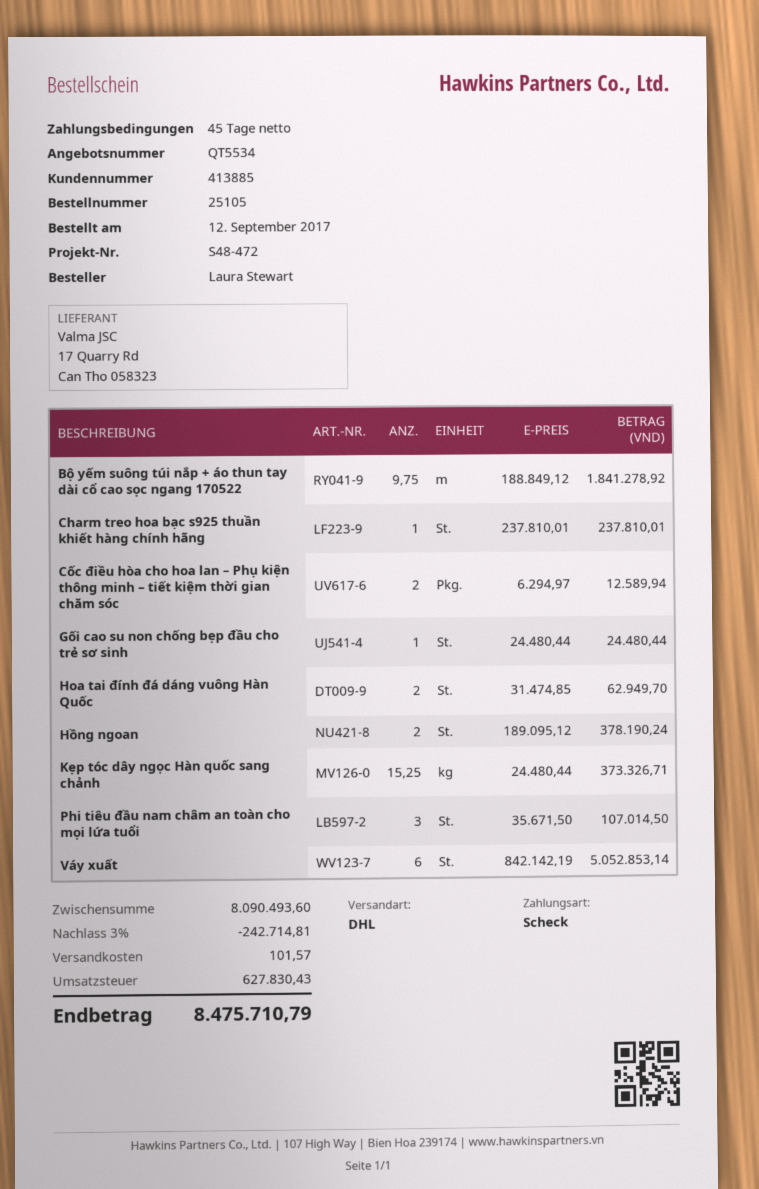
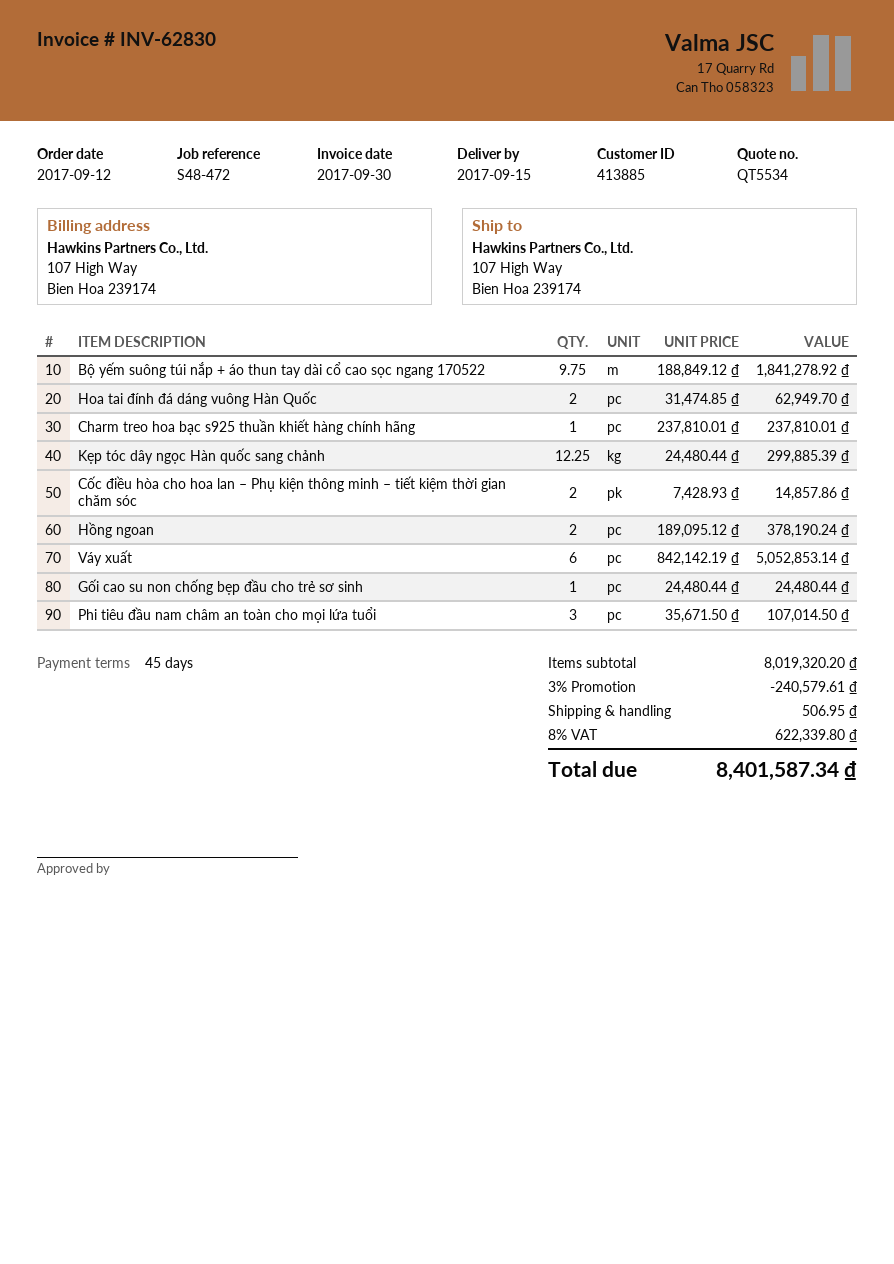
Cốc điều hòa cho hoa lan – Phụ kiện thông minh – tiết kiệm thời gian chăm sóc: 2 x 6294.97 = 12589.94 -> 2 x 7428.93 = 14857.86
Kẹp tóc dây ngọc Hàn quốc sang chảnh: 15.25 x 24480.44 = 373326.71 -> 12.25 x 24480.44 = 299885.39
subtotal: 8090493.60 -> 8019320.20
discount: 3% = 242714.81 -> 3% = 240579.61
shipping: 101.57 -> 506.95
tax: 627830.43 -> 622339.80
total: 8475710.79 -> 8401587.34

